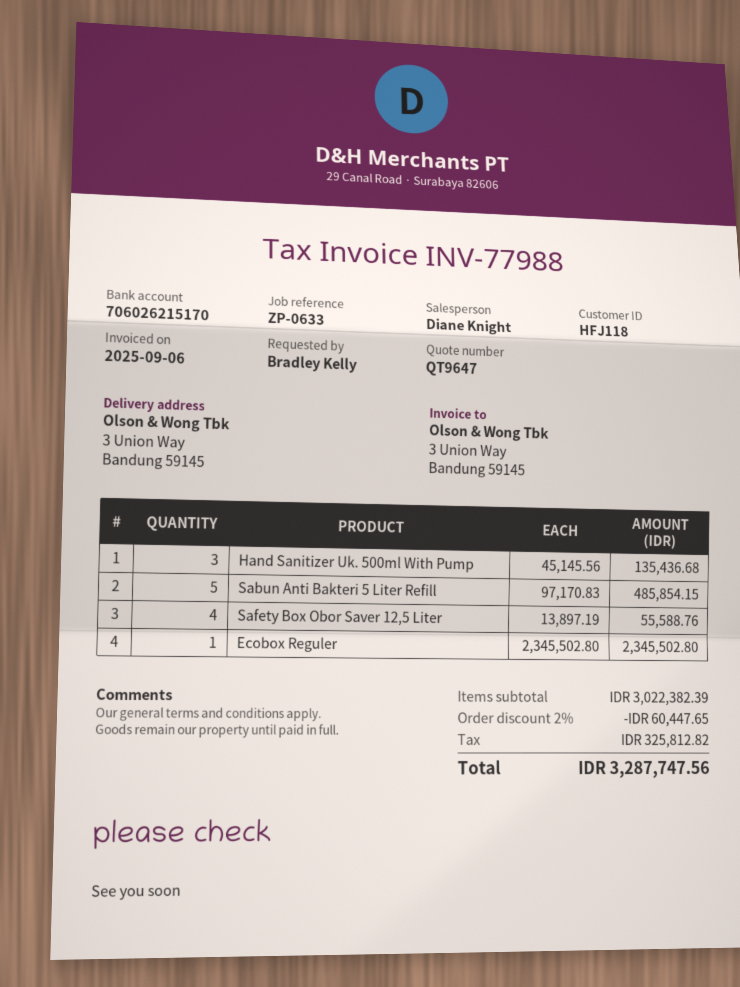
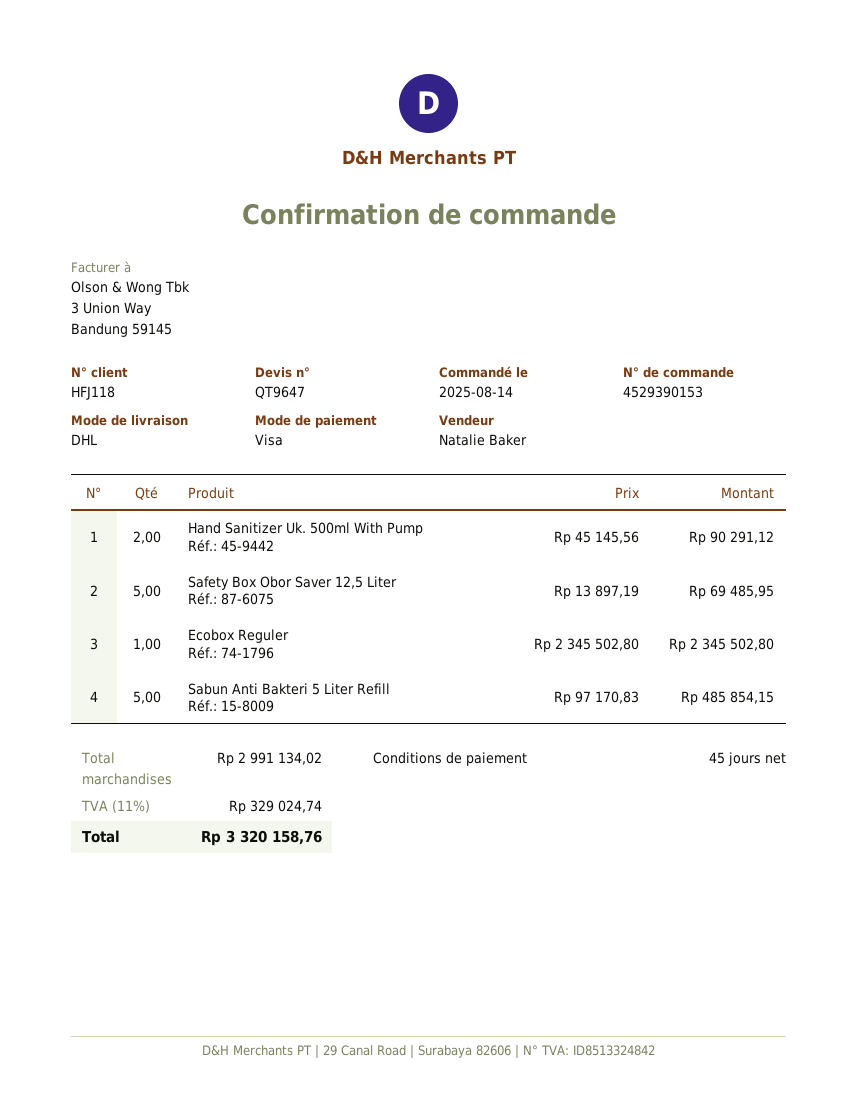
sales rep: Diane Knight -> Natalie Baker
Hand Sanitizer Uk. 500ml With Pump: 3 x 45145.56 = 135436.68 -> 2 x 45145.56 = 90291.12
Safety Box Obor Saver 12,5 Liter: 4 x 13897.19 = 55588.76 -> 5 x 13897.19 = 69485.95
subtotal: 3022382.39 -> 2991134.02
discount: 2% = 60447.65 -> none
tax: 325812.82 -> 329024.74
total: 3287747.56 -> 3320158.76

